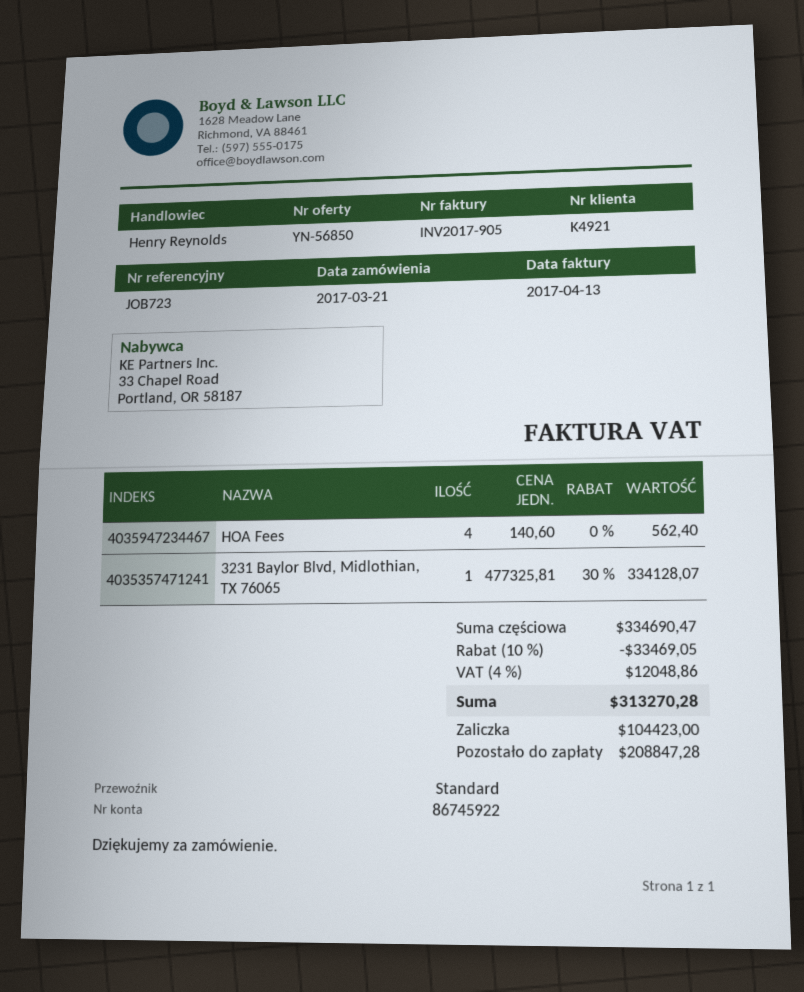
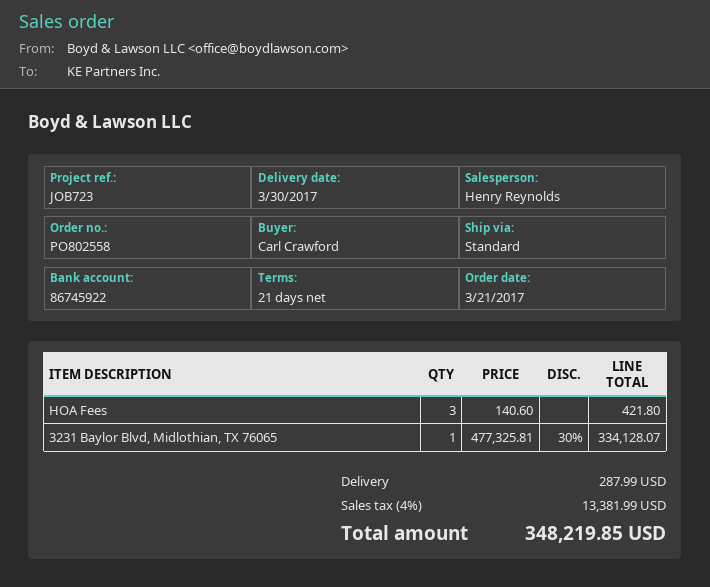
HOA Fees: 4 x 140.60 = 562.40 -> 3 x 140.60 = 421.80
discount: 10% = 33469.05 -> none
shipping: none -> 287.99
tax: 4% = 12048.86 -> 4% = 13381.99
total: 313270.28 -> 348219.85

